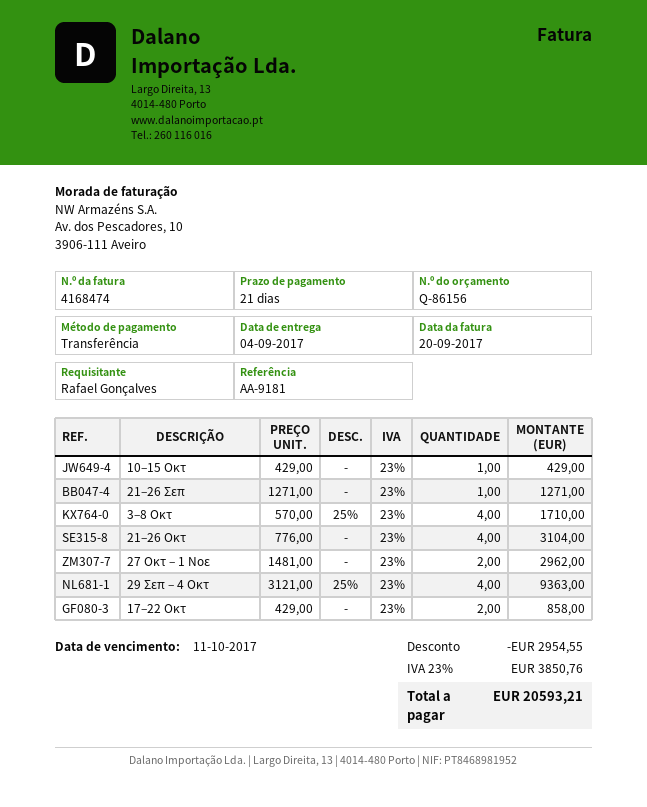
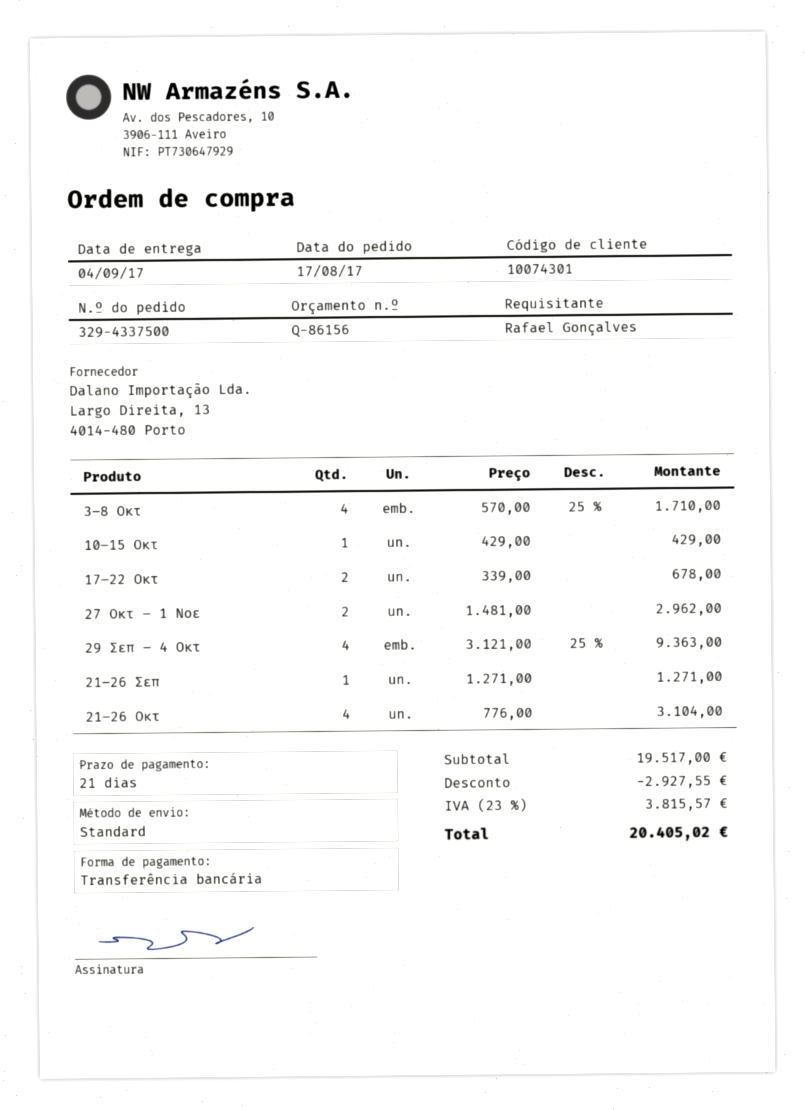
17–22 Οκτ: 2 x 429.00 = 858.00 -> 2 x 339.00 = 678.00
discount: 2954.55 -> 2927.55
tax: 23% = 3850.76 -> 23% = 3815.57
total: 20593.21 -> 20405.02

